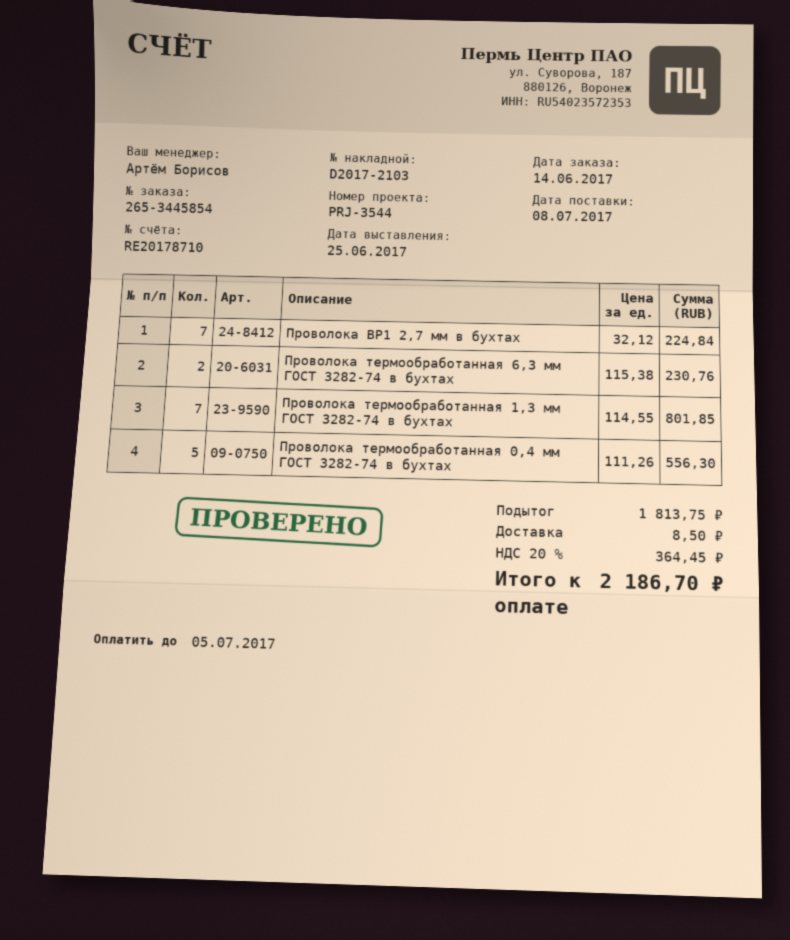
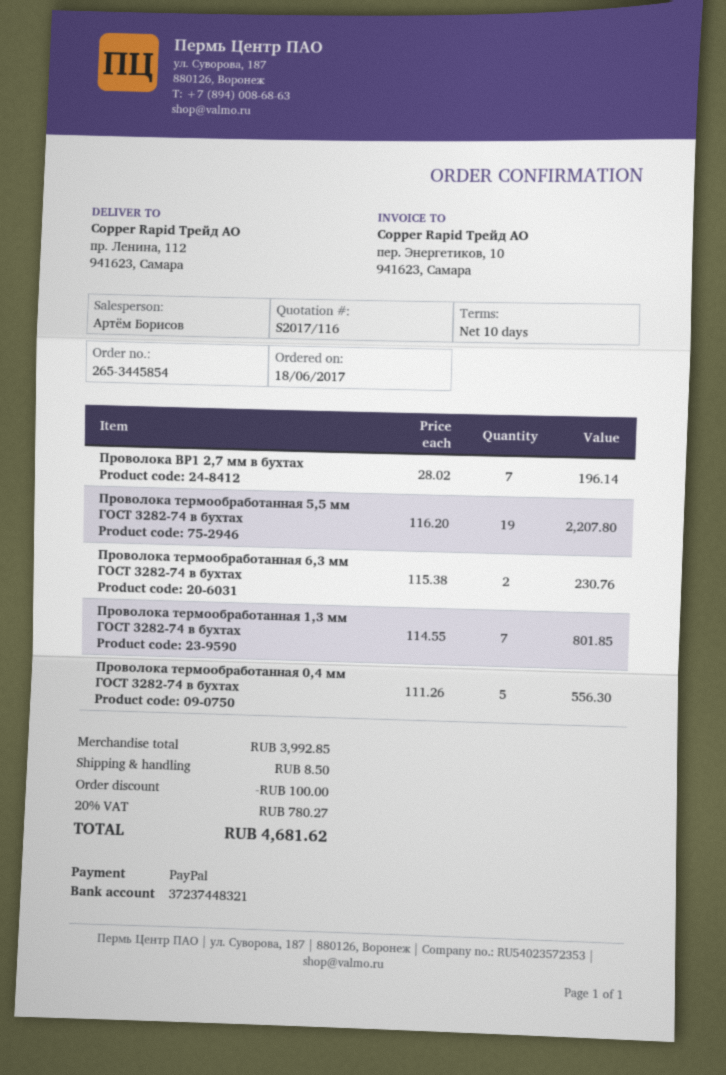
order date: 2017-06-14 -> 2017-06-18
Проволока ВР1 2,7 мм в бухтах: 7 x 32.12 = 224.84 -> 7 x 28.02 = 196.14
Проволока термообработанная 5,5 мм ГОСТ 3282-74 в бухтах: none -> 19 x 116.20 = 2207.80
subtotal: 1813.75 -> 3992.85
discount: none -> 100.00
tax: 20% = 364.45 -> 20% = 780.27
total: 2186.70 -> 4681.62

